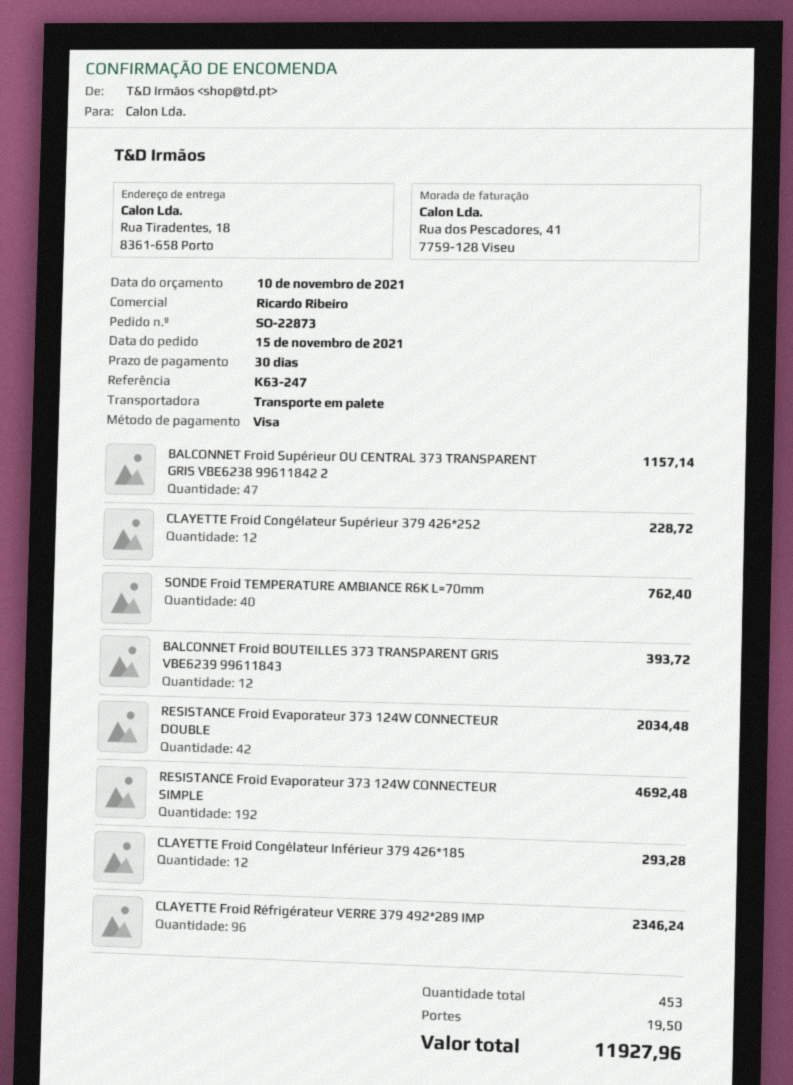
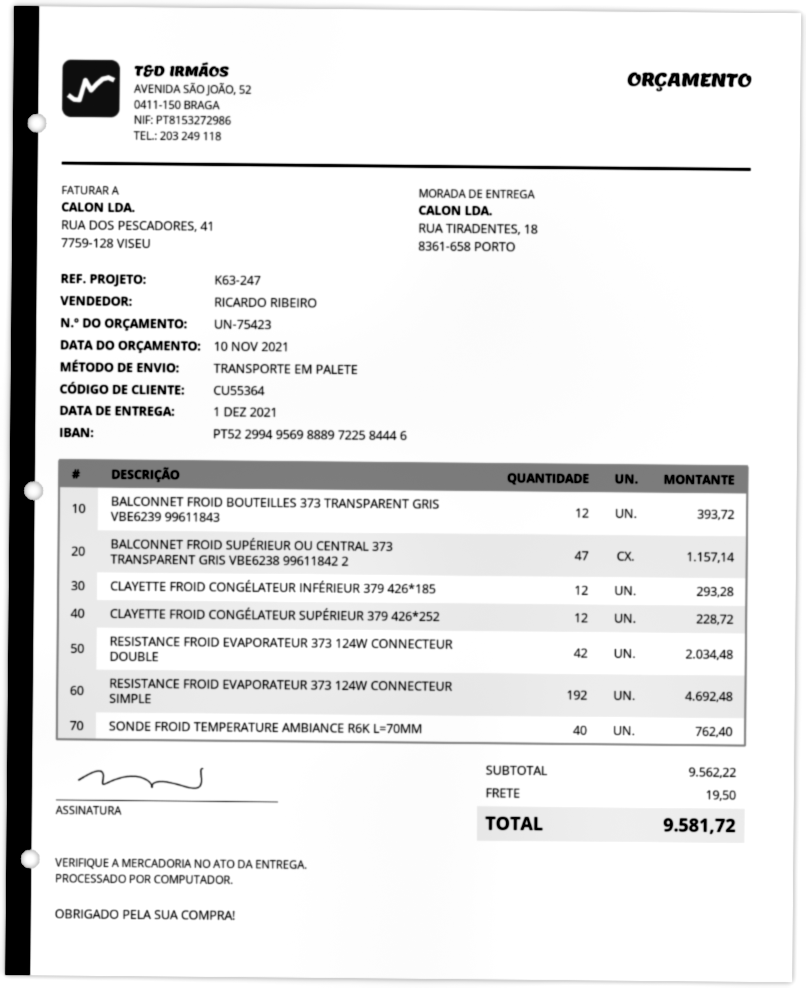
CLAYETTE Froid Réfrigérateur VERRE 379 492*289 IMP: 96 for 2346.24 -> none
total: 11927.96 -> 9581.72

